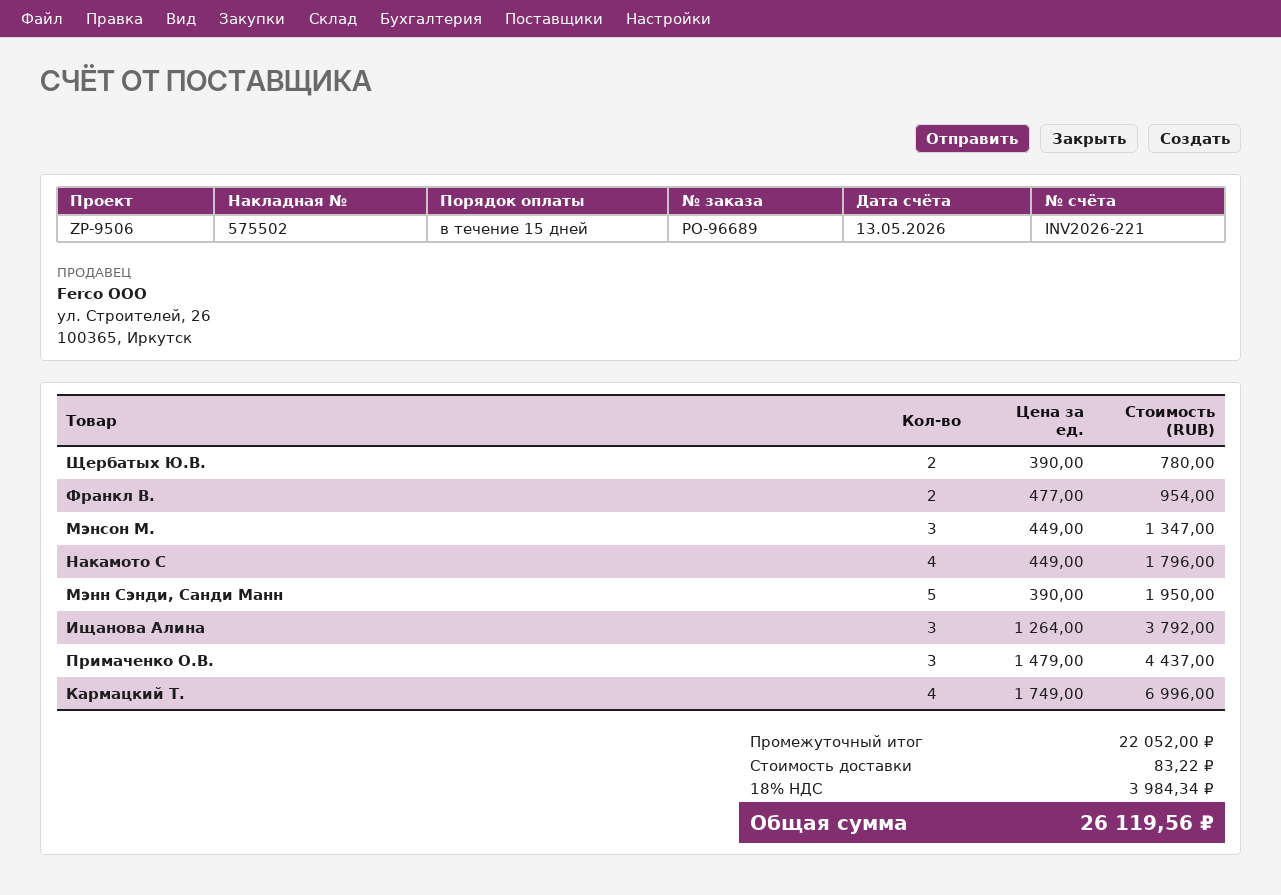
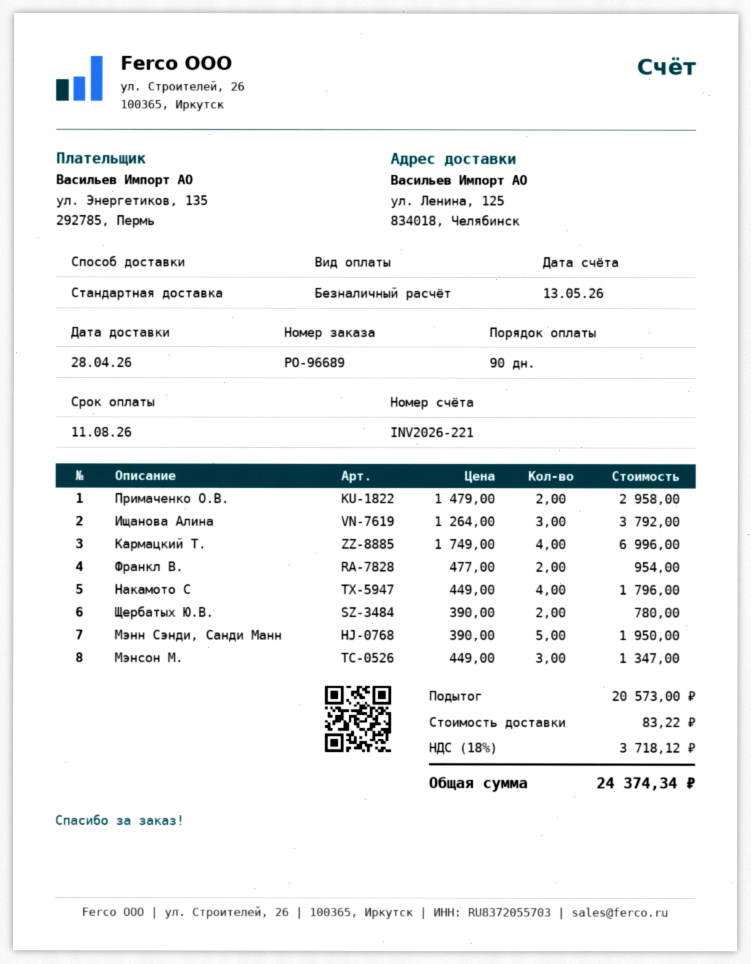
payment terms: 15 days -> 90 days
Примаченко О.В.: 3 x 1479.00 = 4437.00 -> 2 x 1479.00 = 2958.00
subtotal: 22052.00 -> 20573.00
tax: 18% = 3984.34 -> 18% = 3718.12
total: 26119.56 -> 24374.34

